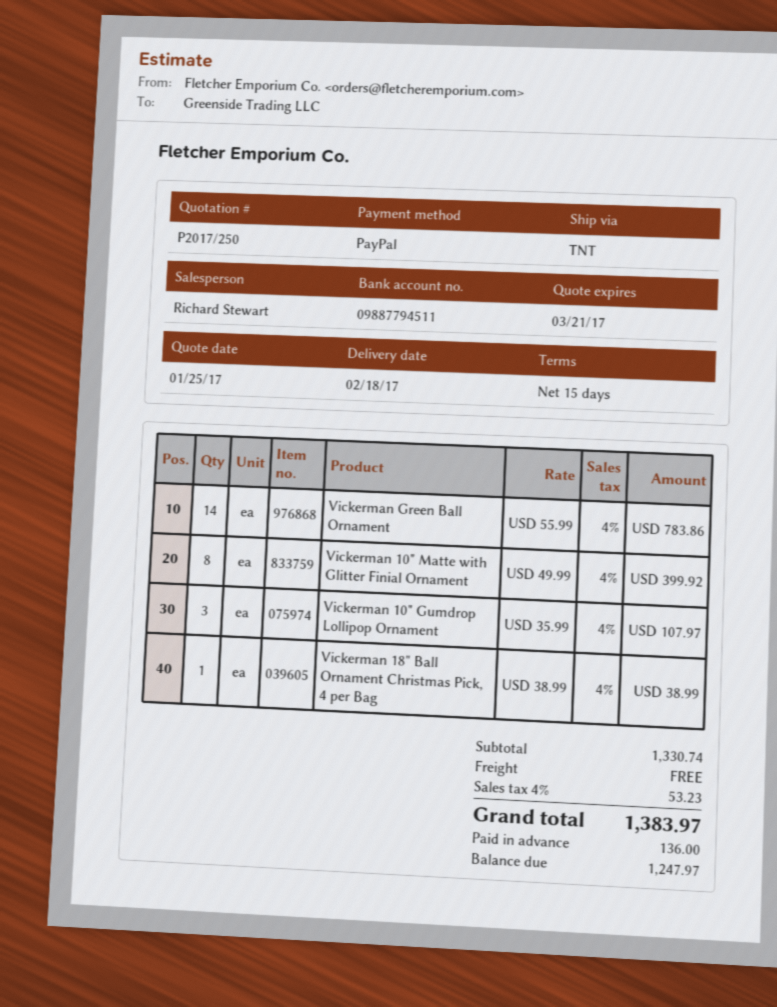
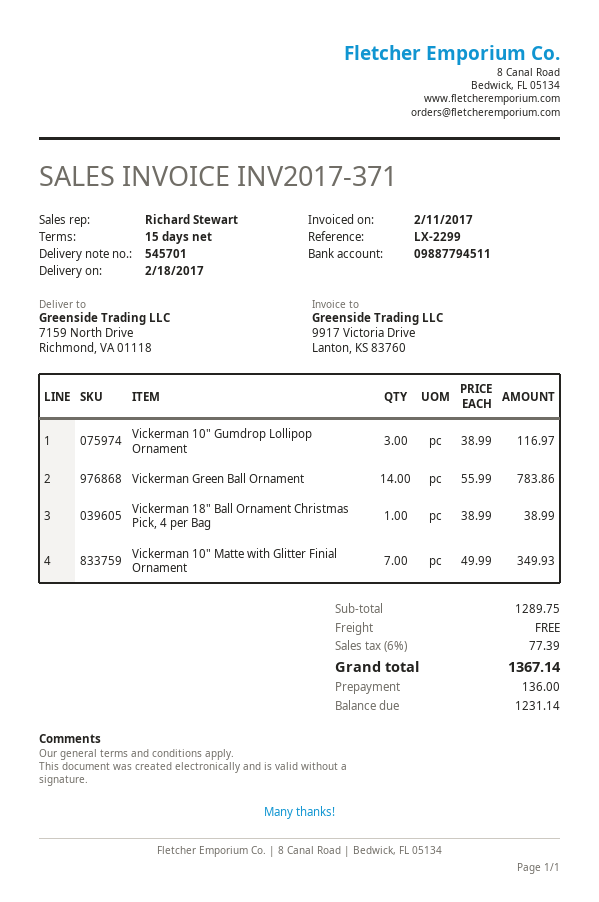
Vickerman 10" Matte with Glitter Finial Ornament: 8 x 49.99 = 399.92 -> 7 x 49.99 = 349.93
Vickerman 10" Gumdrop Lollipop Ornament: 3 x 35.99 = 107.97 -> 3 x 38.99 = 116.97
subtotal: 1330.74 -> 1289.75
tax: 4% = 53.23 -> 6% = 77.39
total: 1383.97 -> 1367.14
balance: 1247.97 -> 1231.14

